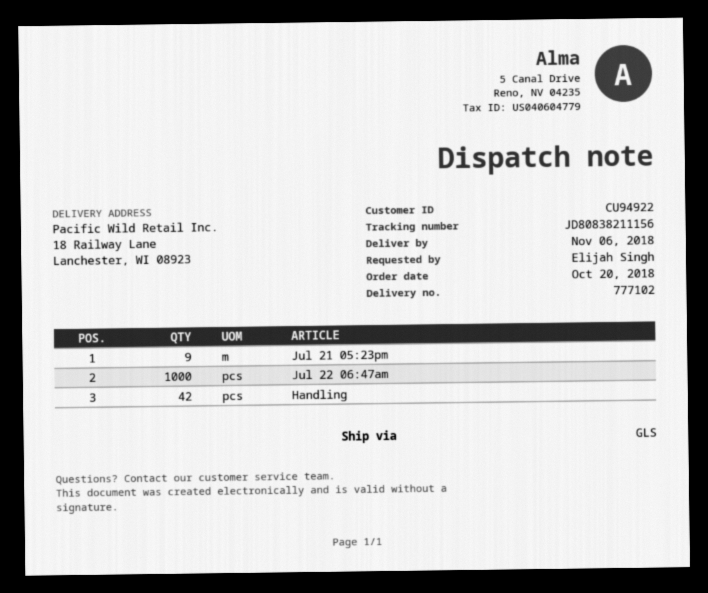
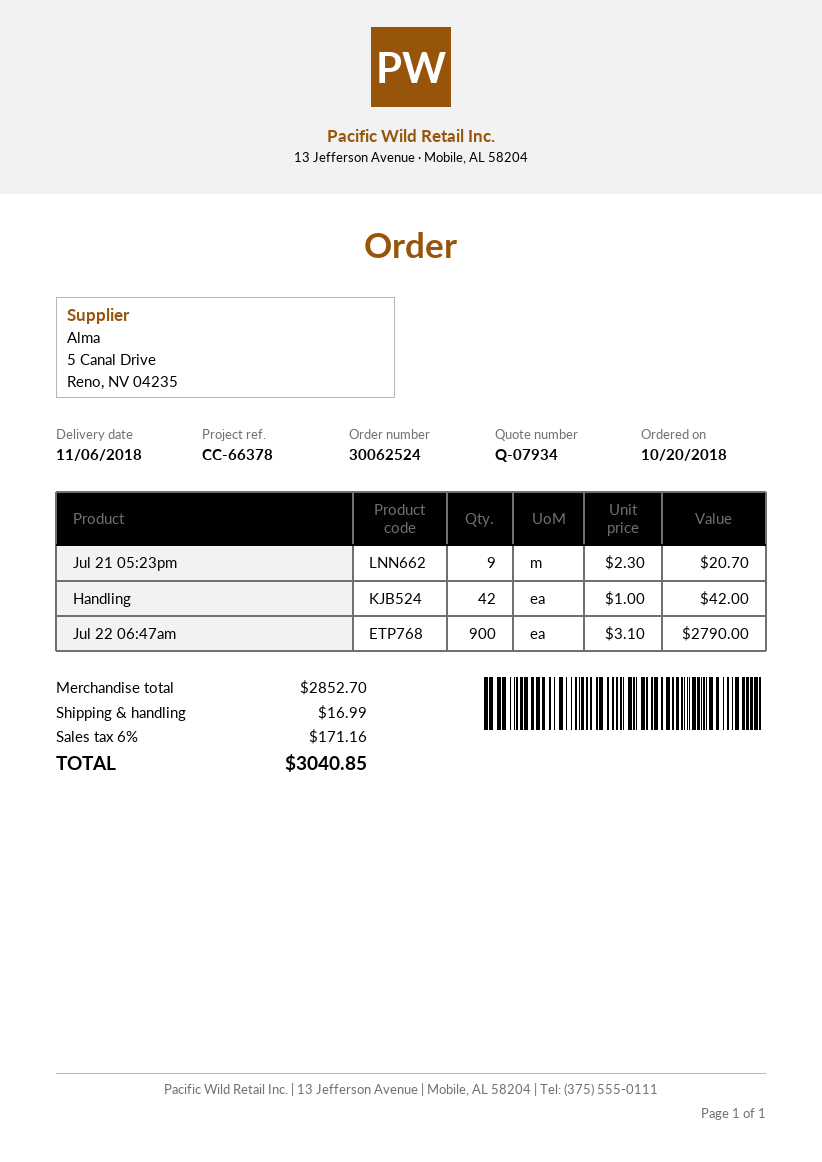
Jul 22 06:47am: 1000 -> 900

